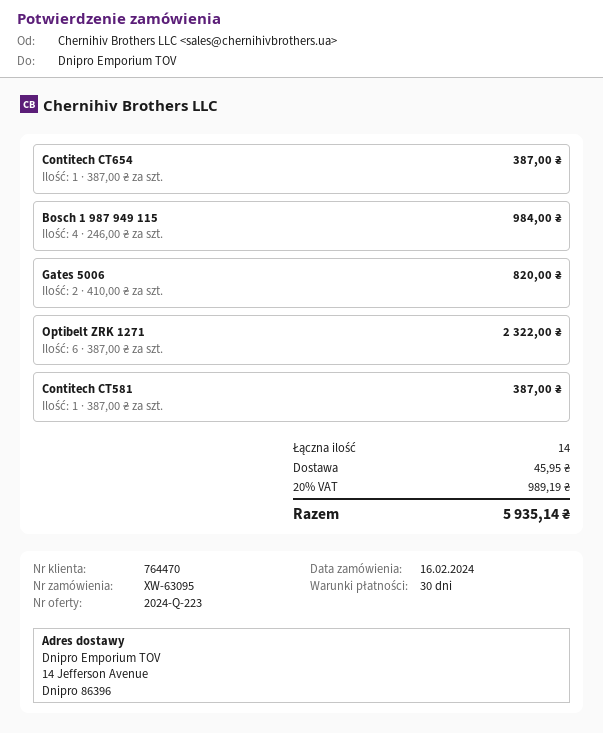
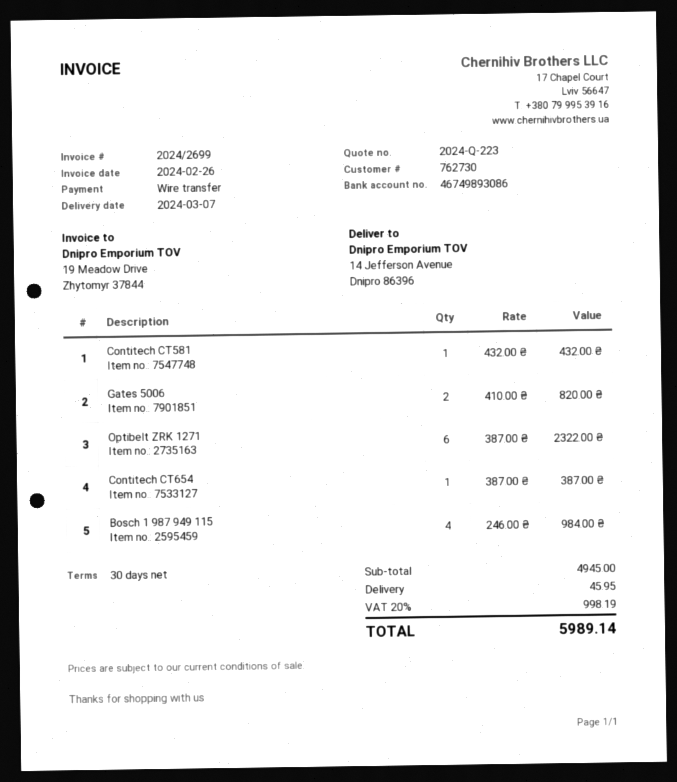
customer number: 764470 -> 762730
Contitech CT581: 1 x 387.00 = 387.00 -> 1 x 432.00 = 432.00
tax: 20% = 989.19 -> 20% = 998.19
total: 5935.14 -> 5989.14

